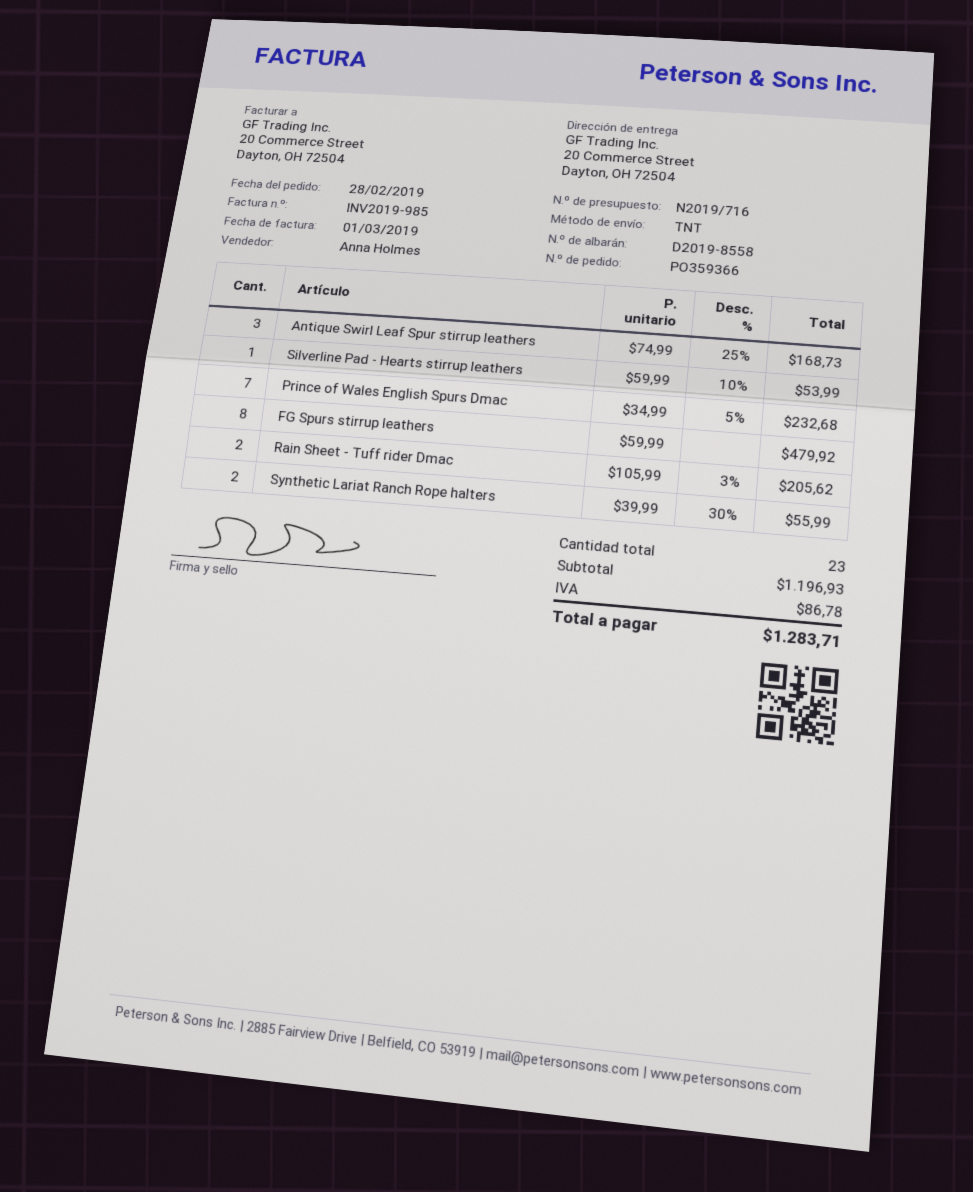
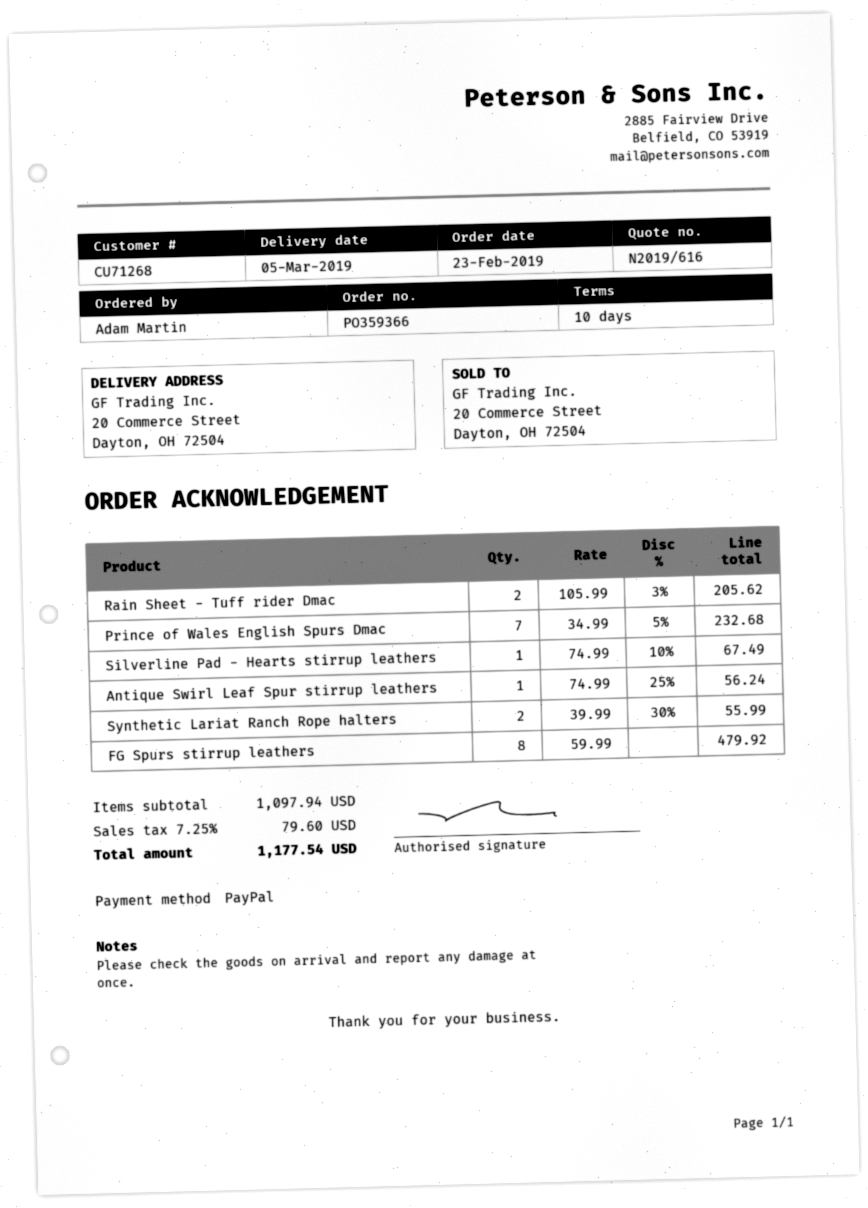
quote number: N2019/716 -> N2019/616
order date: 2019-02-28 -> 2019-02-23
Antique Swirl Leaf Spur stirrup leathers: 3 x 74.99 - 25% = 168.73 -> 1 x 74.99 - 25% = 56.24
Silverline Pad - Hearts stirrup leathers: 1 x 59.99 - 10% = 53.99 -> 1 x 74.99 - 10% = 67.49
subtotal: 1196.93 -> 1097.94
tax: 86.78 -> 79.60
total: 1283.71 -> 1177.54

